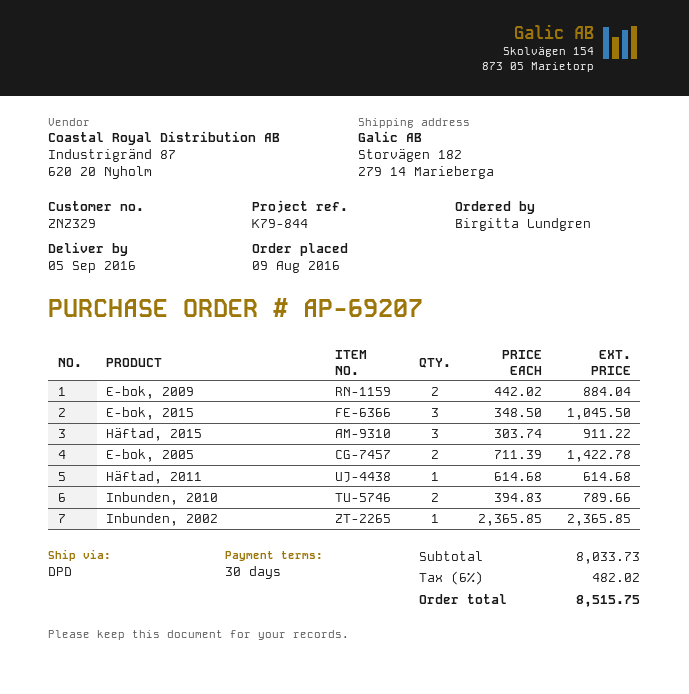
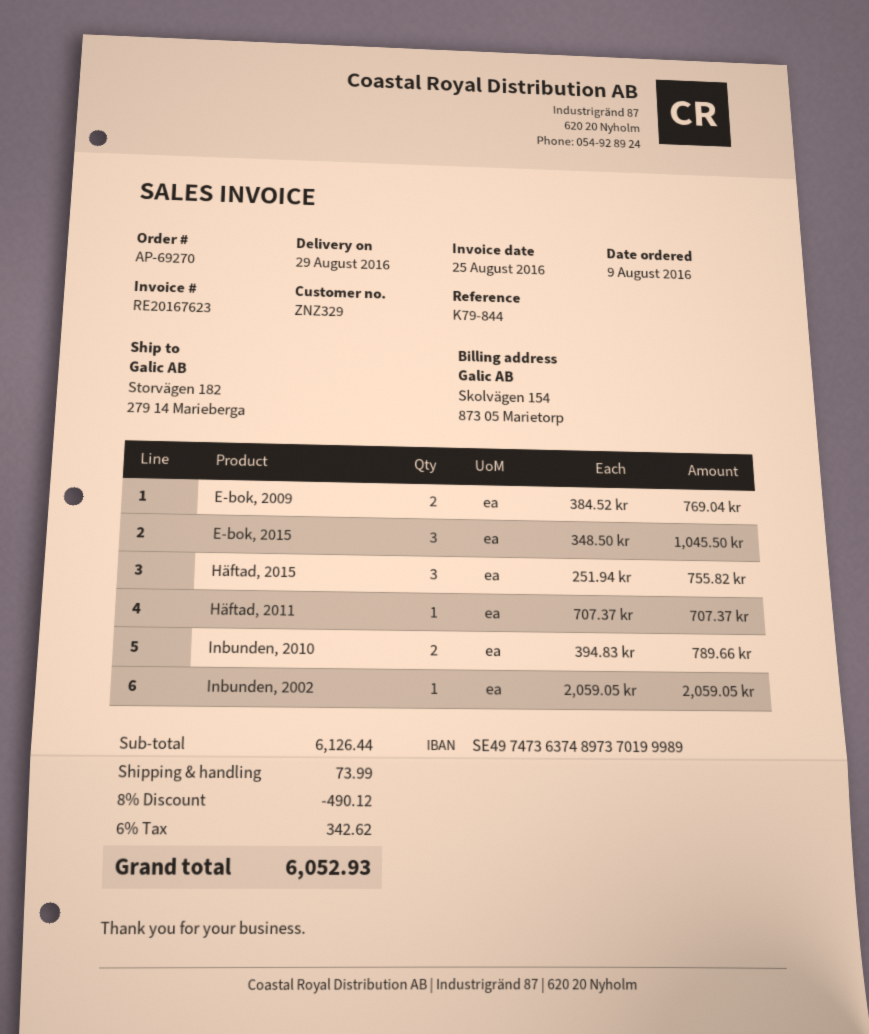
order number: AP-69207 -> AP-69270
delivery date: 2016-09-05 -> 2016-08-29
E-bok, 2009: 2 x 442.02 = 884.04 -> 2 x 384.52 = 769.04
Häftad, 2015: 3 x 303.74 = 911.22 -> 3 x 251.94 = 755.82
E-bok, 2005: 2 x 711.39 = 1422.78 -> none
Häftad, 2011: 1 x 614.68 = 614.68 -> 1 x 707.37 = 707.37
Inbunden, 2002: 1 x 2365.85 = 2365.85 -> 1 x 2059.05 = 2059.05
subtotal: 8033.73 -> 6126.44
discount: none -> 8% = 490.12
shipping: none -> 73.99
tax: 6% = 482.02 -> 6% = 342.62
total: 8515.75 -> 6052.93

